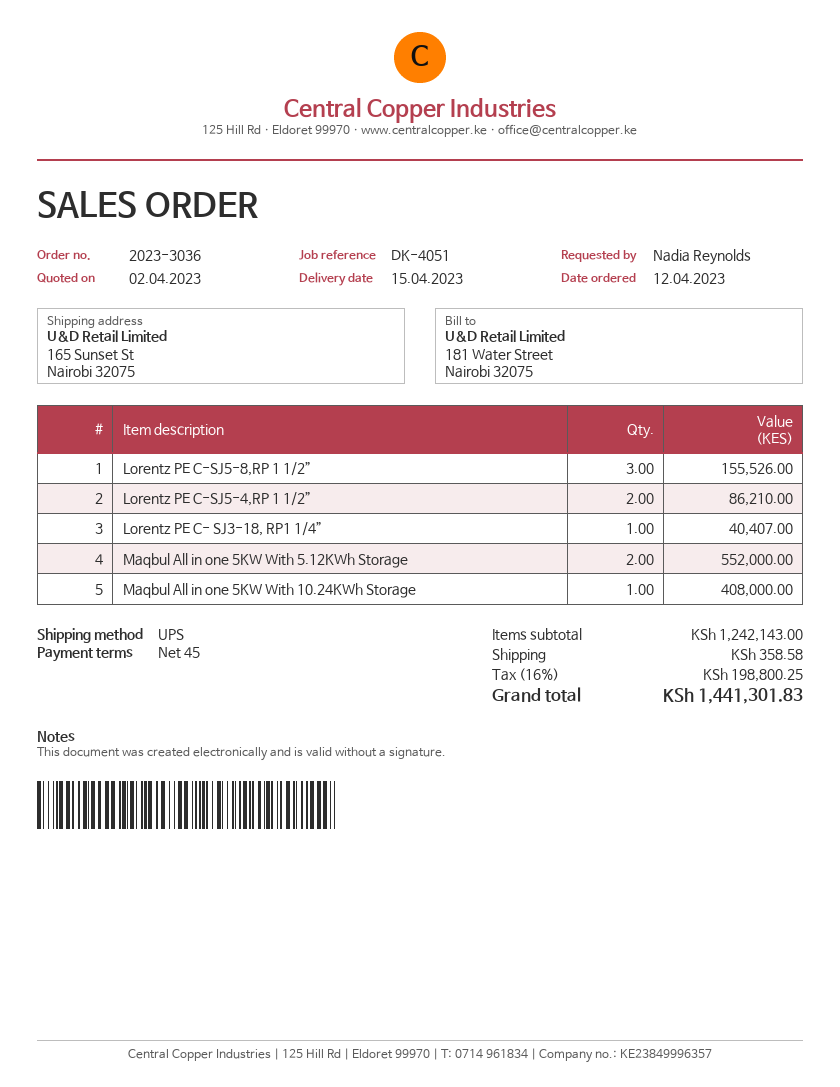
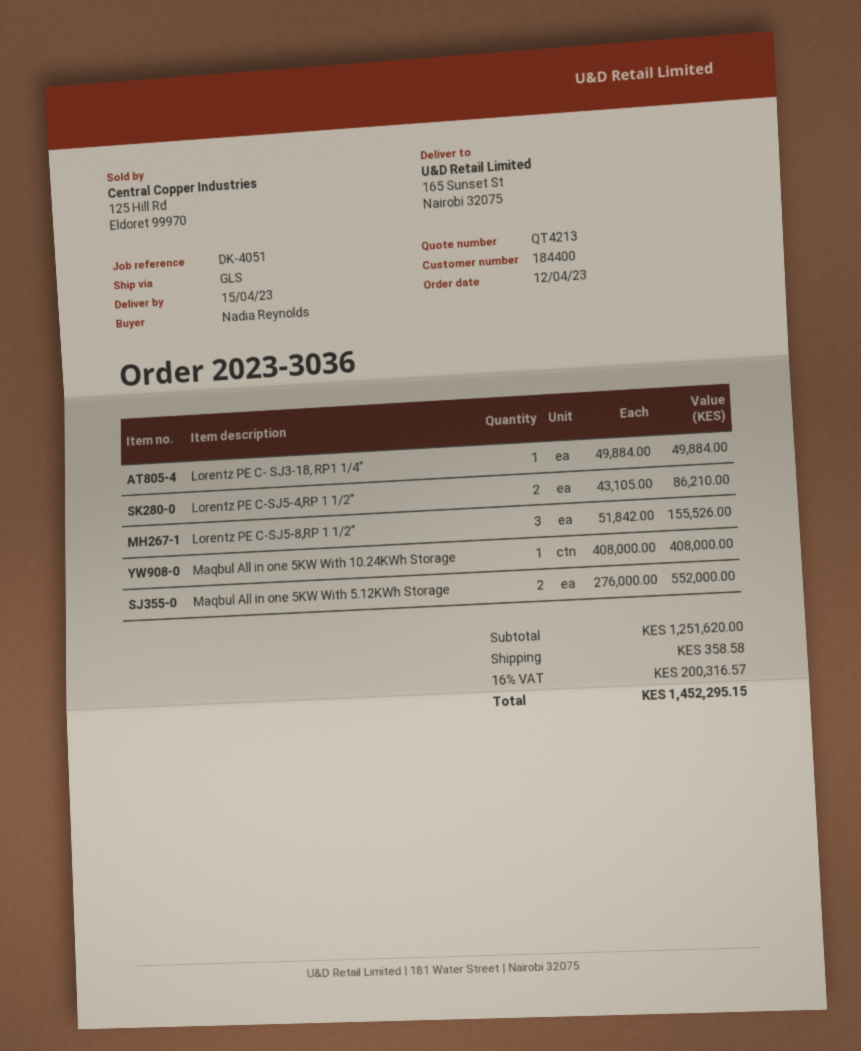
shipping method: UPS -> GLS
Lorentz PE C- SJ3-18, RP1 1/4”: 1 for 40407.00 -> 1 for 49884.00
subtotal: 1242143.00 -> 1251620.00
tax: 16% = 198800.25 -> 16% = 200316.57
total: 1441301.83 -> 1452295.15

